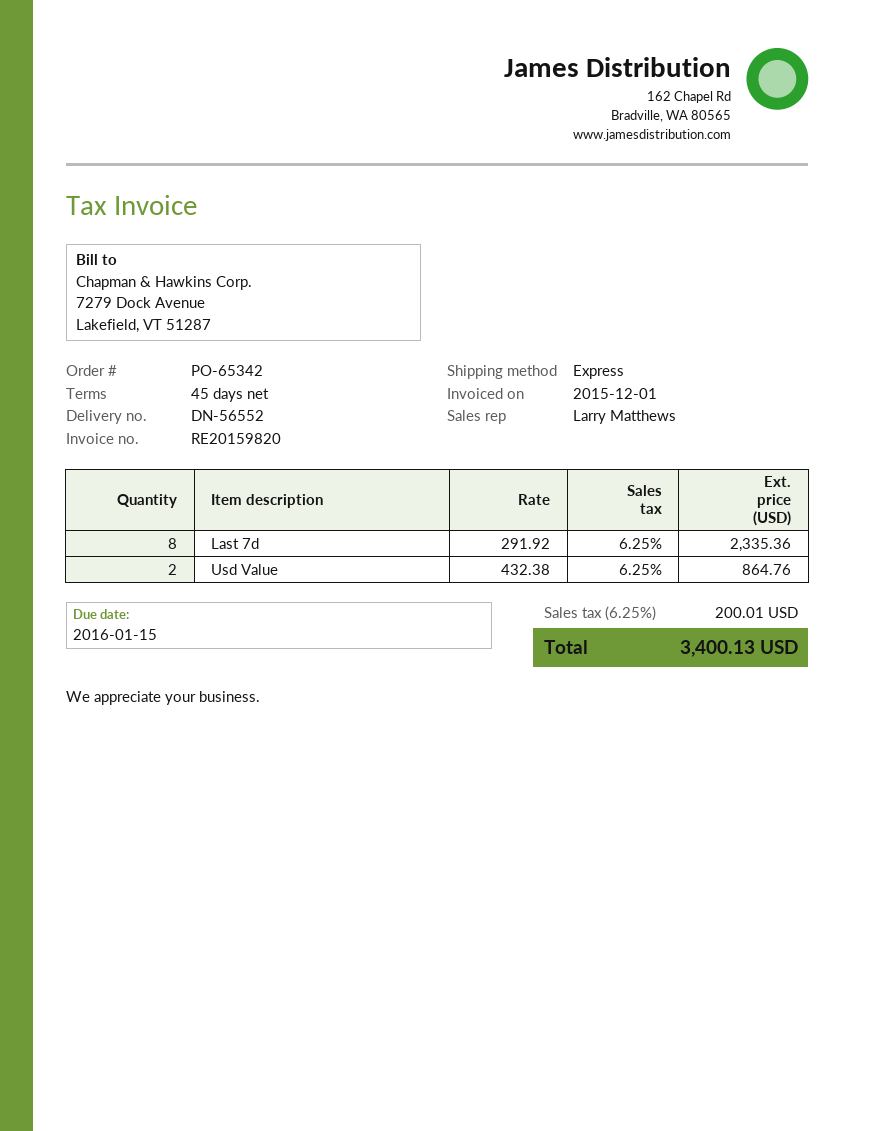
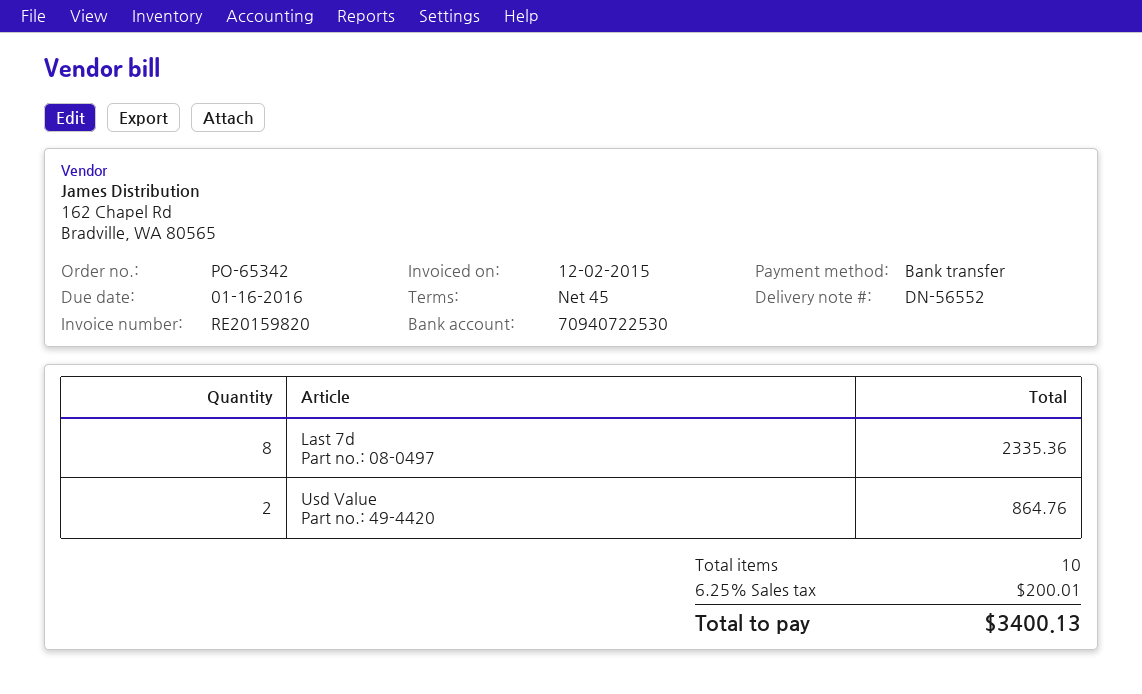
invoice date: 2015-12-01 -> 2015-12-02
due date: 2016-01-15 -> 2016-01-16

